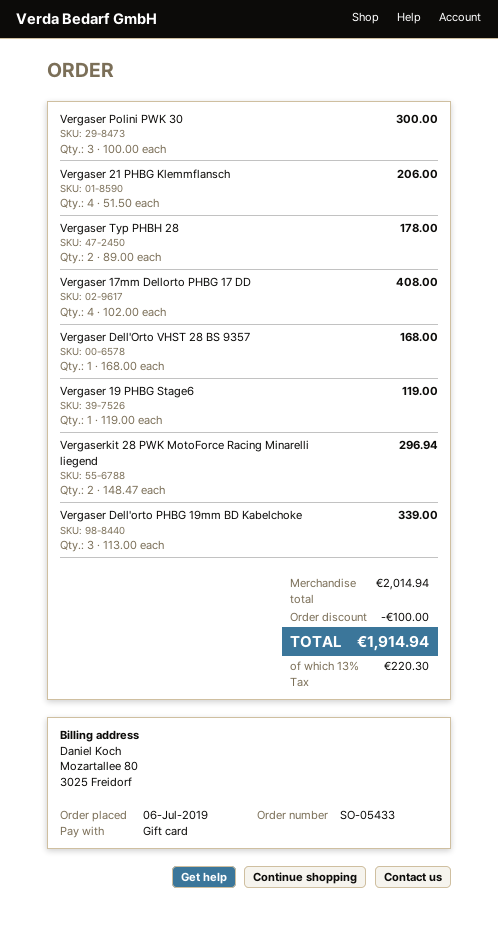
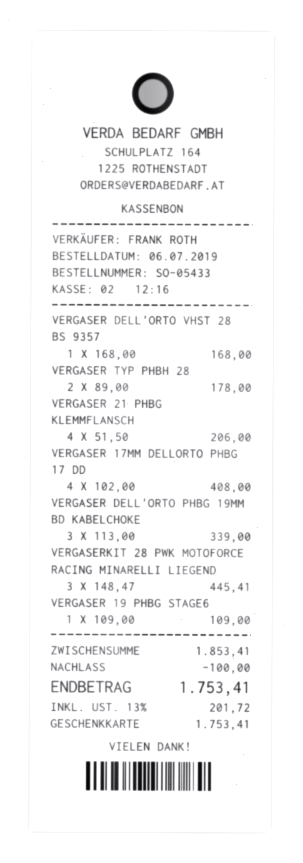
Vergaser Polini PWK 30: 3 x 100.00 = 300.00 -> none
Vergaser 19 PHBG Stage6: 1 x 119.00 = 119.00 -> 1 x 109.00 = 109.00
Vergaserkit 28 PWK MotoForce Racing Minarelli liegend: 2 x 148.47 = 296.94 -> 3 x 148.47 = 445.41
subtotal: 2014.94 -> 1853.41
tax: 13% = 220.30 -> 13% = 201.72
total: 1914.94 -> 1753.41

